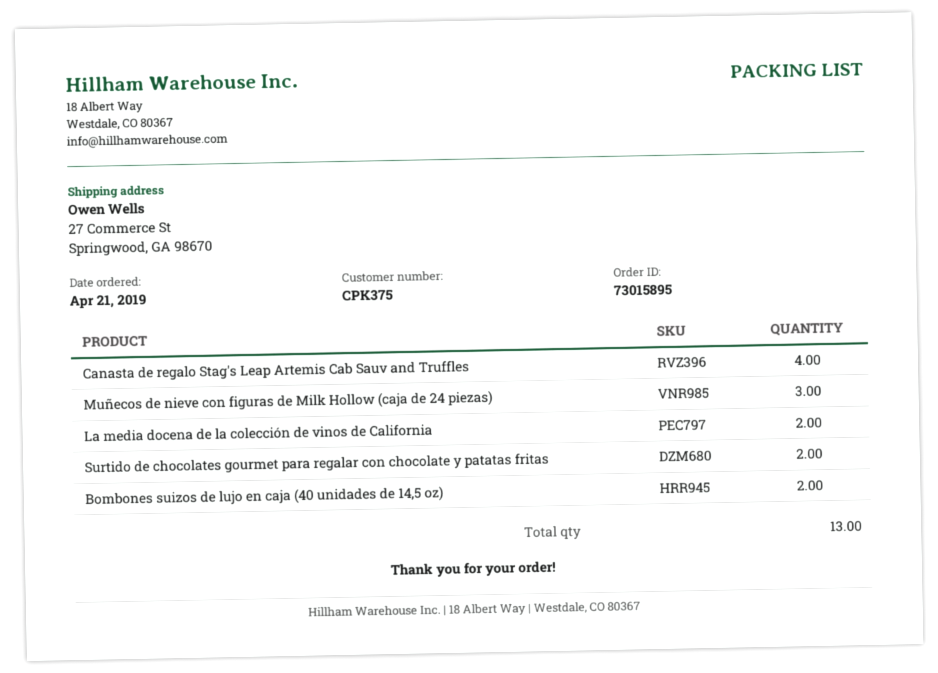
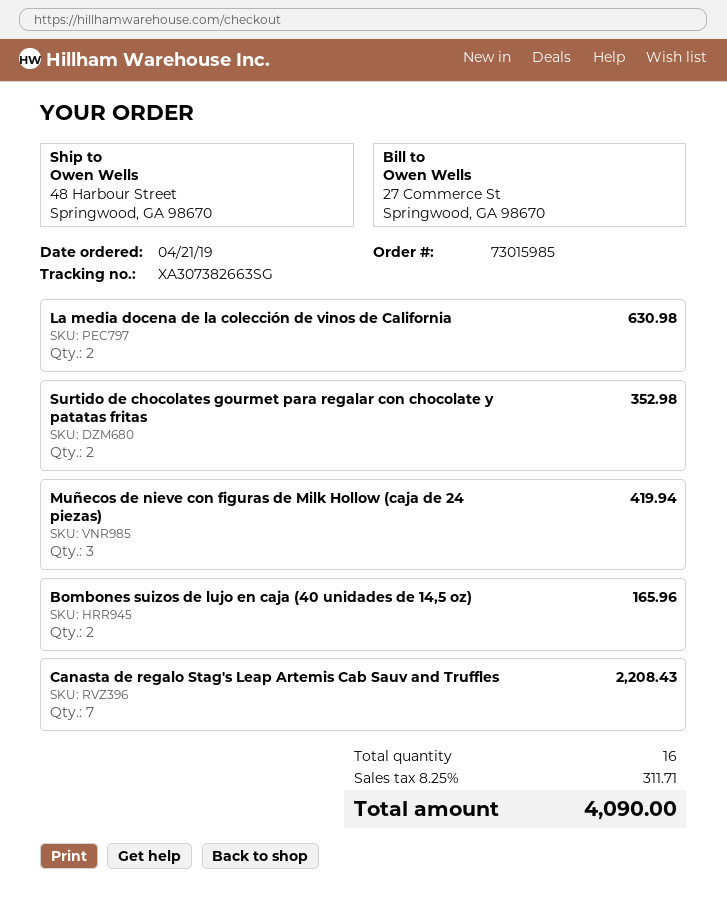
order number: 73015895 -> 73015985
ship to: 27 Commerce St, Springwood, GA 98670 -> 48 Harbour Street, Springwood, GA 98670
Canasta de regalo Stag's Leap Artemis Cab Sauv and Truffles: 4 -> 7
total quantity: 13 -> 16

